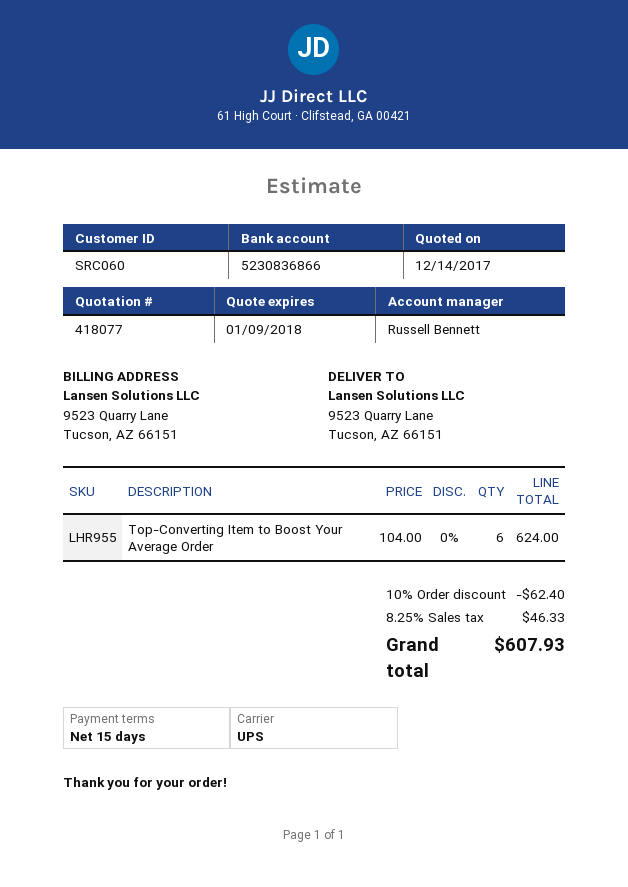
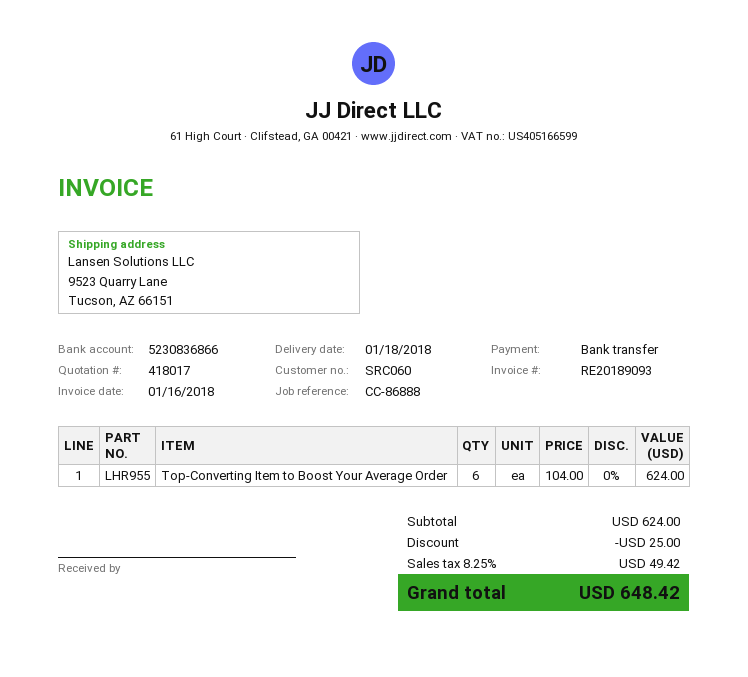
quote number: 418077 -> 418017
discount: 62.40 -> 25.00
tax: 8.25% = 46.33 -> 8.25% = 49.42
total: 607.93 -> 648.42

